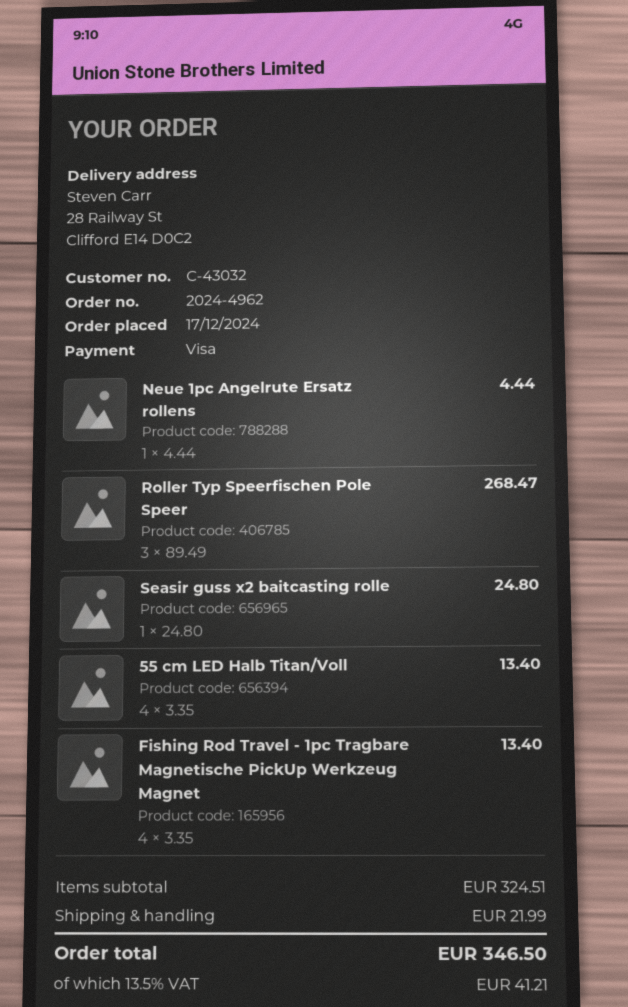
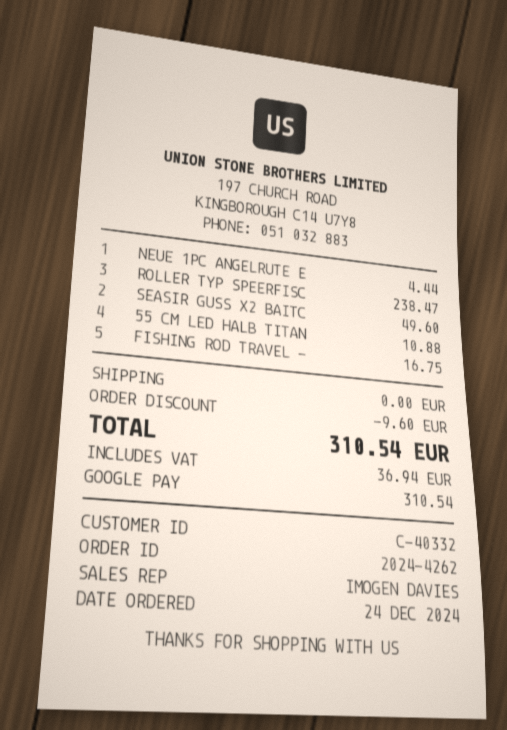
order number: 2024-4962 -> 2024-4262
order date: 2024-12-17 -> 2024-12-24
customer number: C-43032 -> C-40332
payment method: Visa -> Google Pay
Roller Typ Speerfischen Pole Speer: 3 for 268.47 -> 3 for 238.47
Seasir guss x2 baitcasting rolle: 1 for 24.80 -> 2 for 49.60
55 cm LED Halb Titan/Voll: 4 for 13.40 -> 4 for 10.88
Fishing Rod Travel - 1pc Tragbare Magnetische PickUp Werkzeug Magnet: 4 for 13.40 -> 5 for 16.75
discount: none -> 9.60
shipping: 21.99 -> 0.00
tax: 41.21 -> 36.94
total: 346.50 -> 310.54

